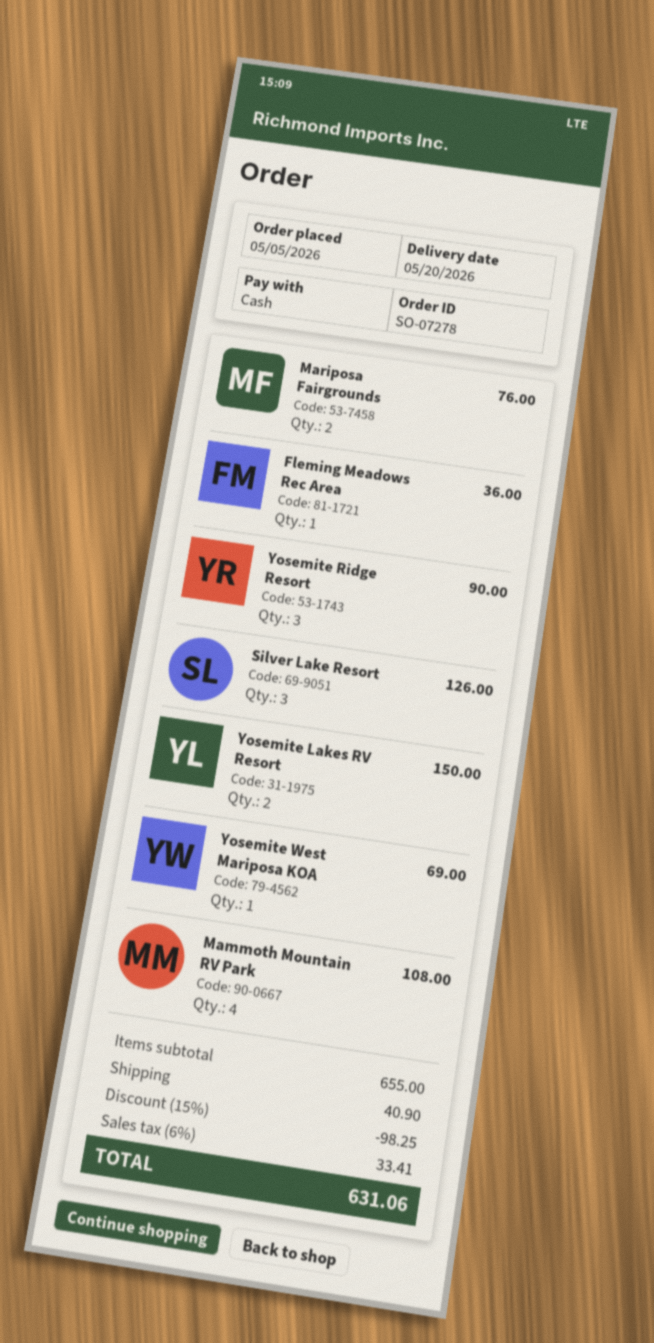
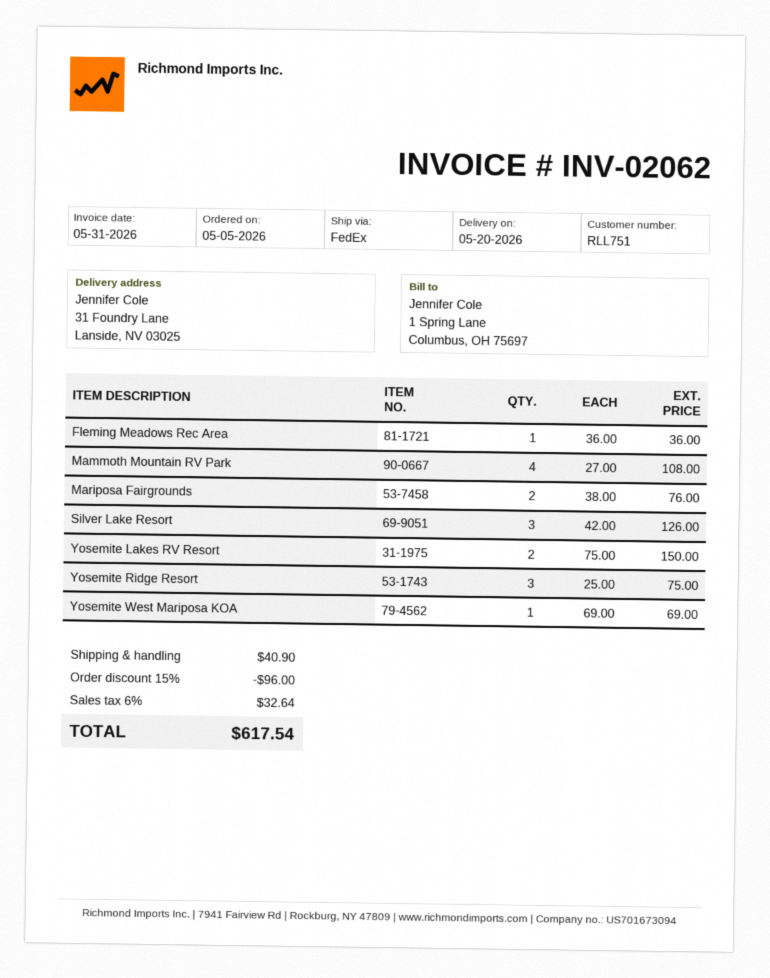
Yosemite Ridge Resort: 3 for 90.00 -> 3 for 75.00
discount: 15% = 98.25 -> 15% = 96.00
tax: 6% = 33.41 -> 6% = 32.64
total: 631.06 -> 617.54

